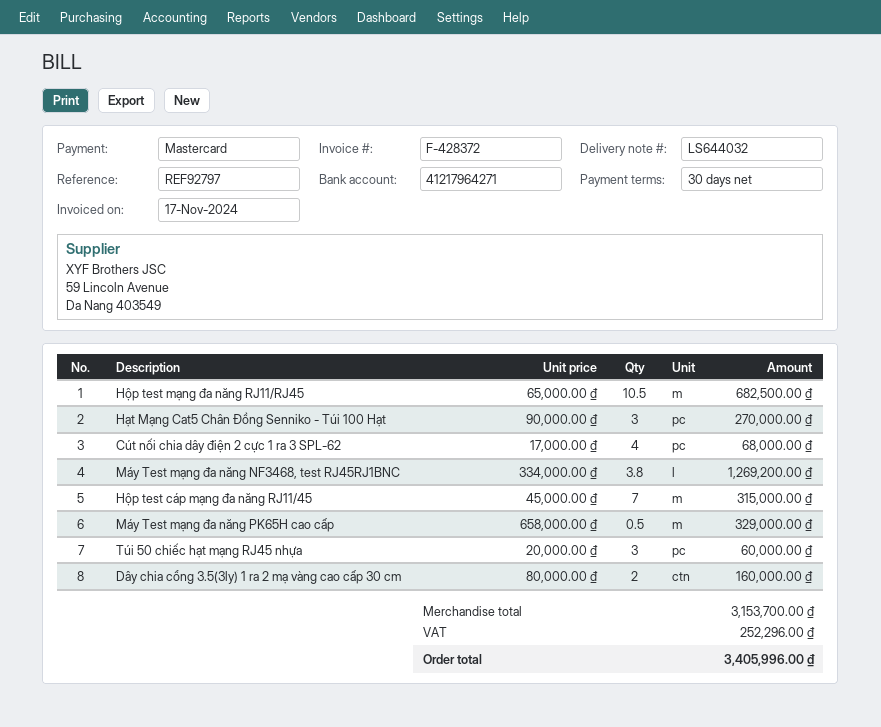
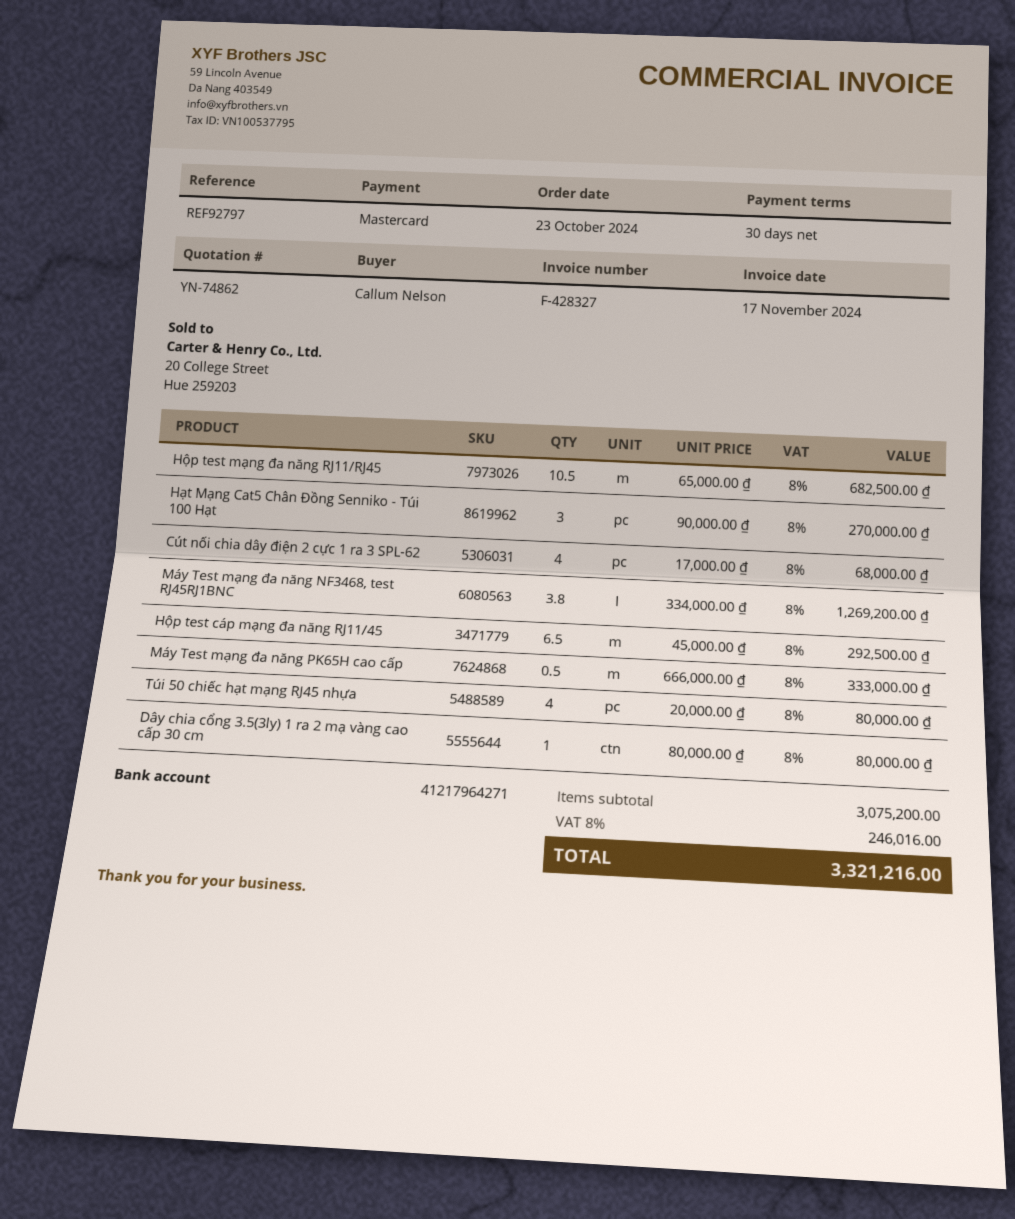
invoice number: F-428372 -> F-428327
Hộp test cáp mạng đa năng RJ11/45: 7 x 45000.00 = 315000.00 -> 6.5 x 45000.00 = 292500.00
Máy Test mạng đa năng PK65H cao cấp: 0.5 x 658000.00 = 329000.00 -> 0.5 x 666000.00 = 333000.00
Túi 50 chiếc hạt mạng RJ45 nhựa: 3 x 20000.00 = 60000.00 -> 4 x 20000.00 = 80000.00
Dây chia cổng 3.5(3ly) 1 ra 2 mạ vàng cao cấp 30 cm: 2 x 80000.00 = 160000.00 -> 1 x 80000.00 = 80000.00
subtotal: 3153700.00 -> 3075200.00
tax: 252296.00 -> 246016.00
total: 3405996.00 -> 3321216.00

